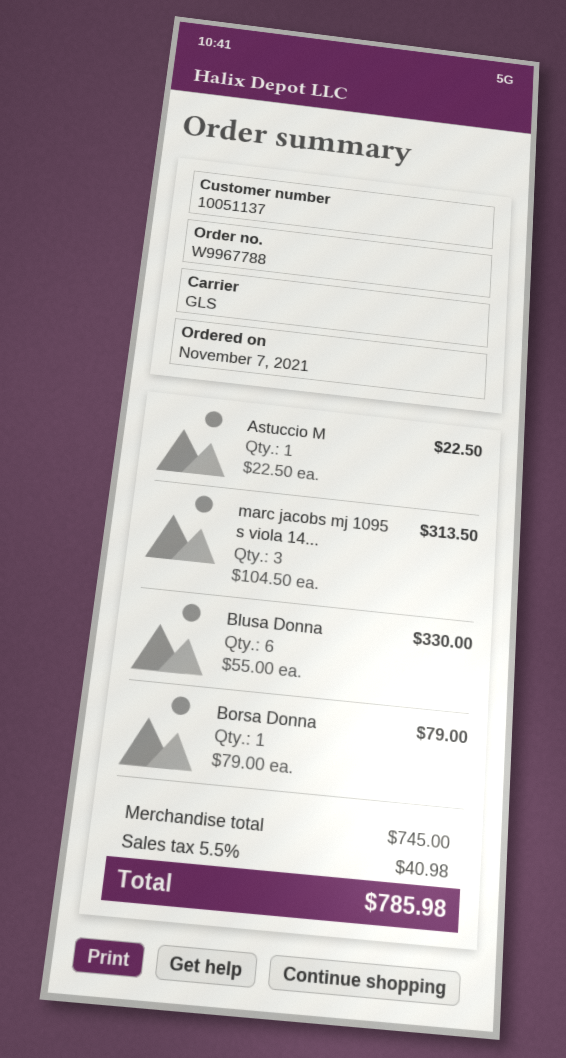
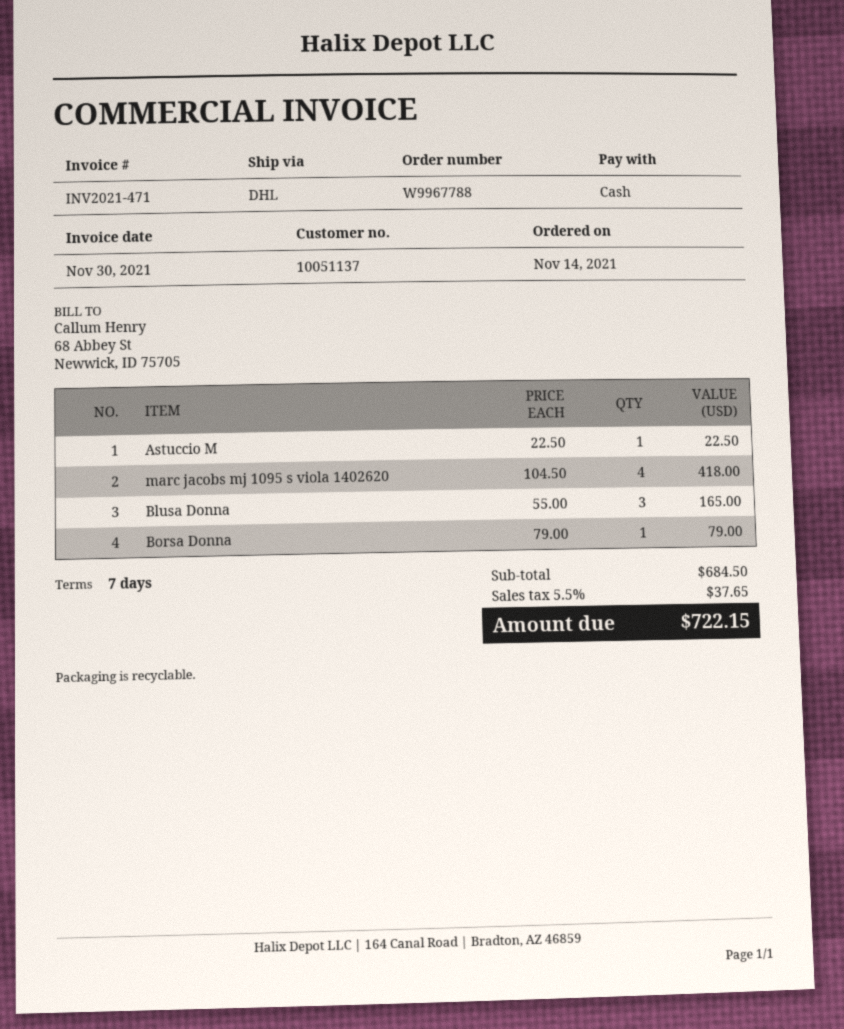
order date: 2021-11-07 -> 2021-11-14
shipping method: GLS -> DHL
marc jacobs mj 1095 s viola 14...: 3 x 104.50 = 313.50 -> 4 x 104.50 = 418.00
Blusa Donna: 6 x 55.00 = 330.00 -> 3 x 55.00 = 165.00
subtotal: 745.00 -> 684.50
tax: 5.5% = 40.98 -> 5.5% = 37.65
total: 785.98 -> 722.15

